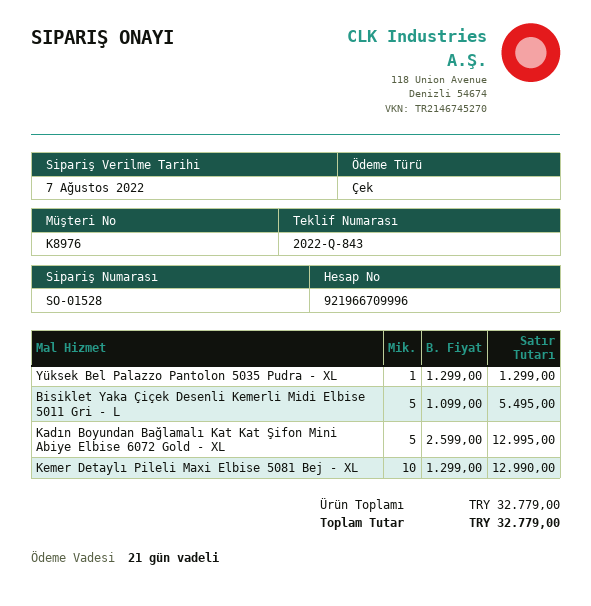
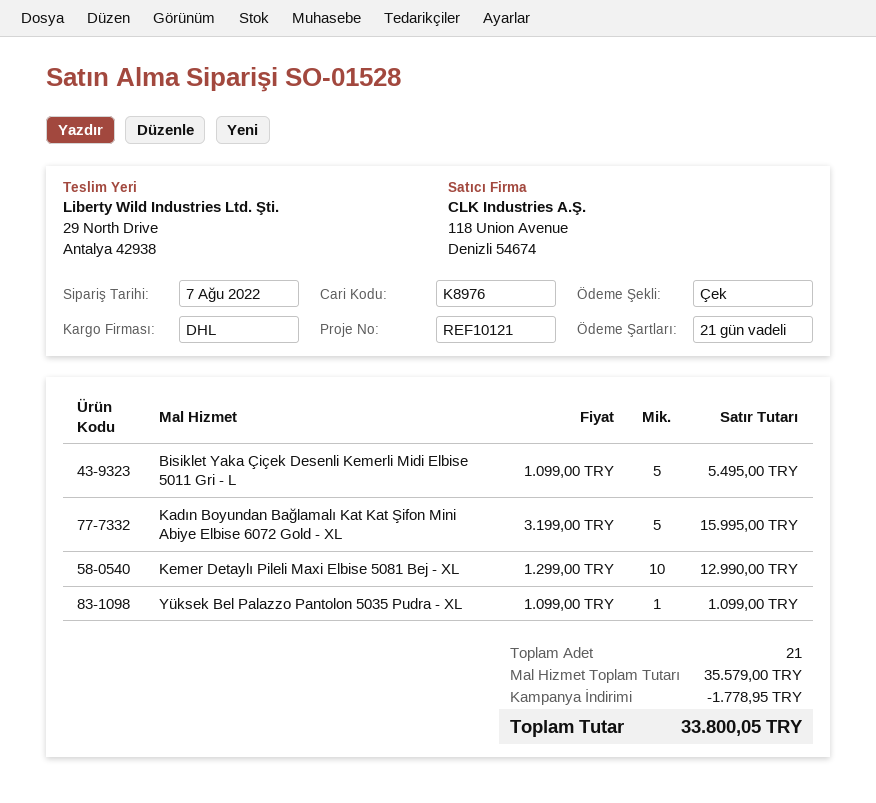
Yüksek Bel Palazzo Pantolon 5035 Pudra - XL: 1 x 1299.00 = 1299.00 -> 1 x 1099.00 = 1099.00
Kadın Boyundan Bağlamalı Kat Kat Şifon Mini Abiye Elbise 6072 Gold - XL: 5 x 2599.00 = 12995.00 -> 5 x 3199.00 = 15995.00
subtotal: 32779.00 -> 35579.00
discount: none -> 1778.95
total: 32779.00 -> 33800.05

